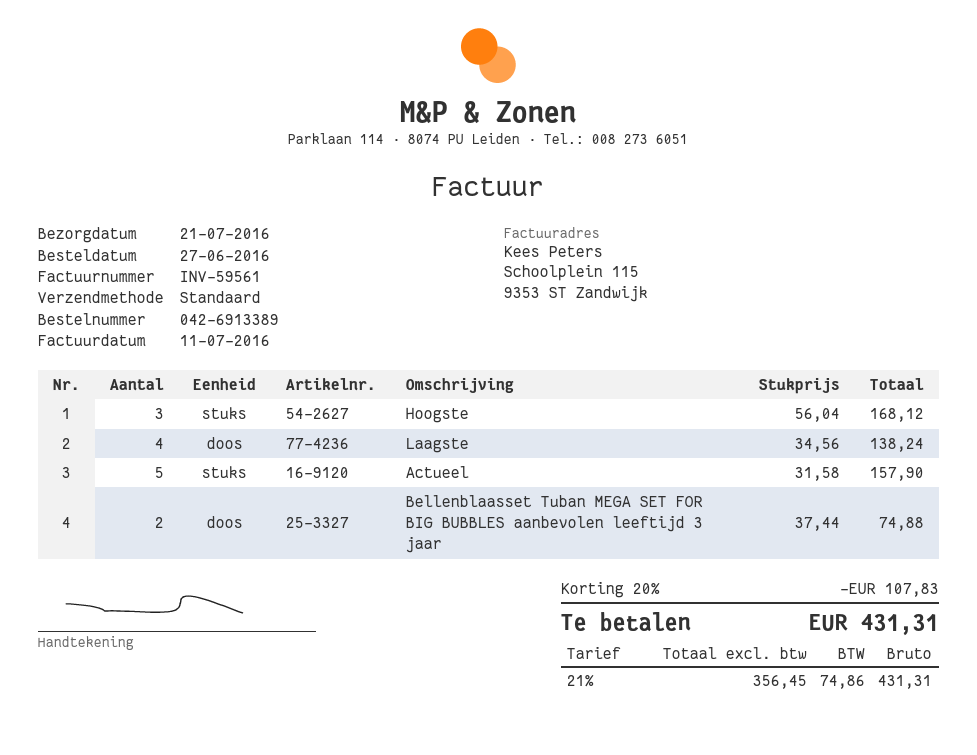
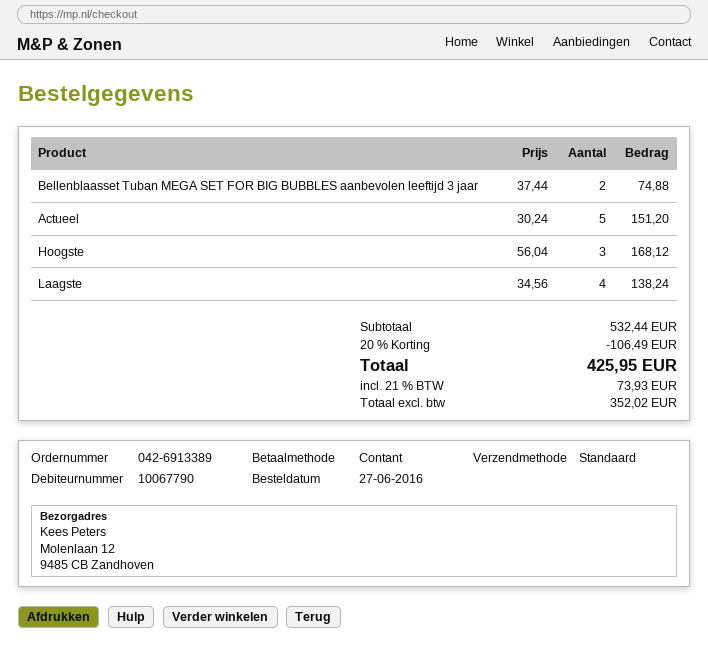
Actueel: 5 x 31.58 = 157.90 -> 5 x 30.24 = 151.20
discount: 20% = 107.83 -> 20% = 106.49
net: 356.45 -> 352.02
tax: 21% = 74.86 -> 21% = 73.93
total: 431.31 -> 425.95

